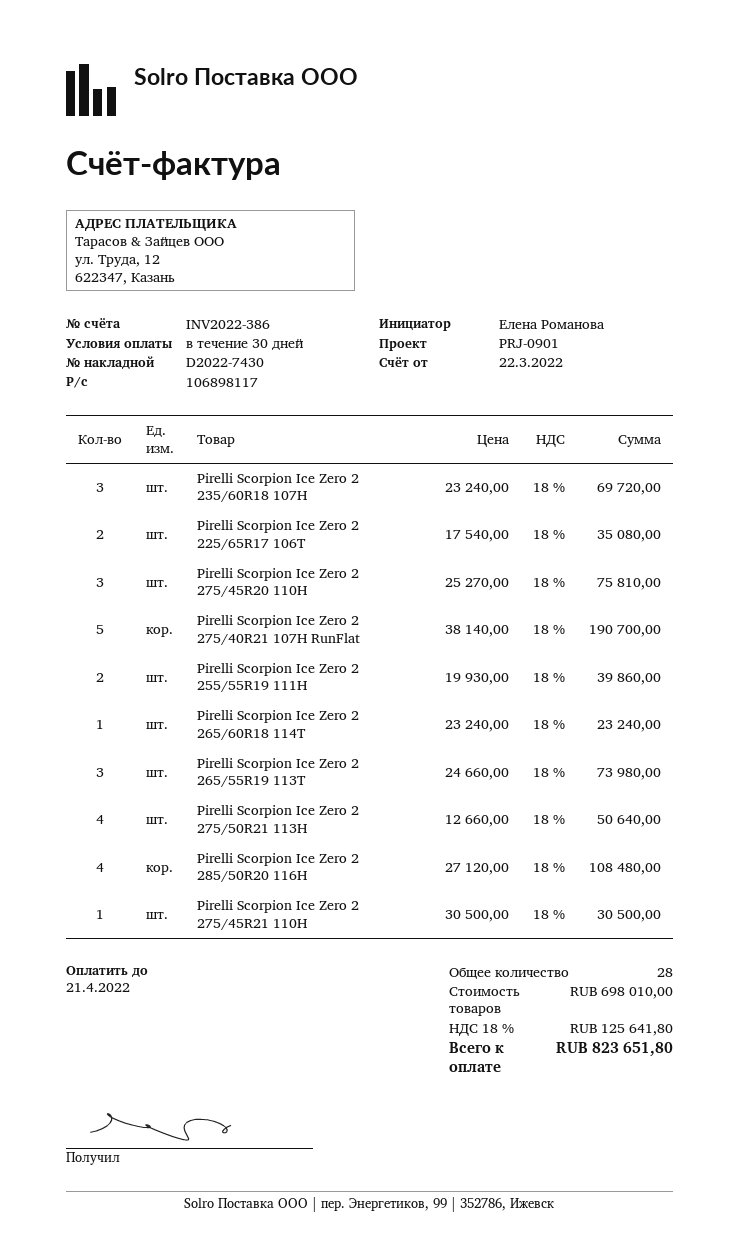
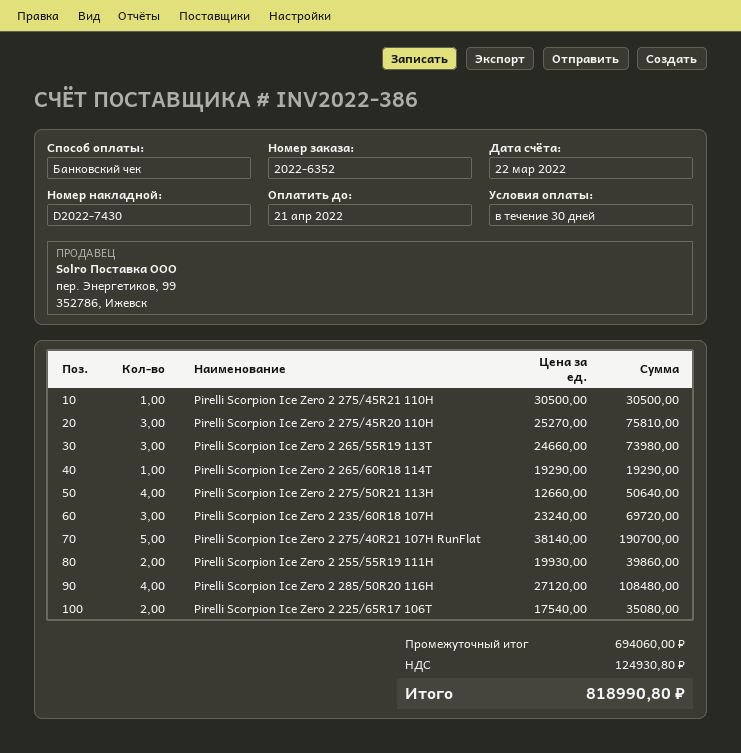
Pirelli Scorpion Ice Zero 2 265/60R18 114T: 1 x 23240.00 = 23240.00 -> 1 x 19290.00 = 19290.00
subtotal: 698010.00 -> 694060.00
tax: 125641.80 -> 124930.80
total: 823651.80 -> 818990.80

